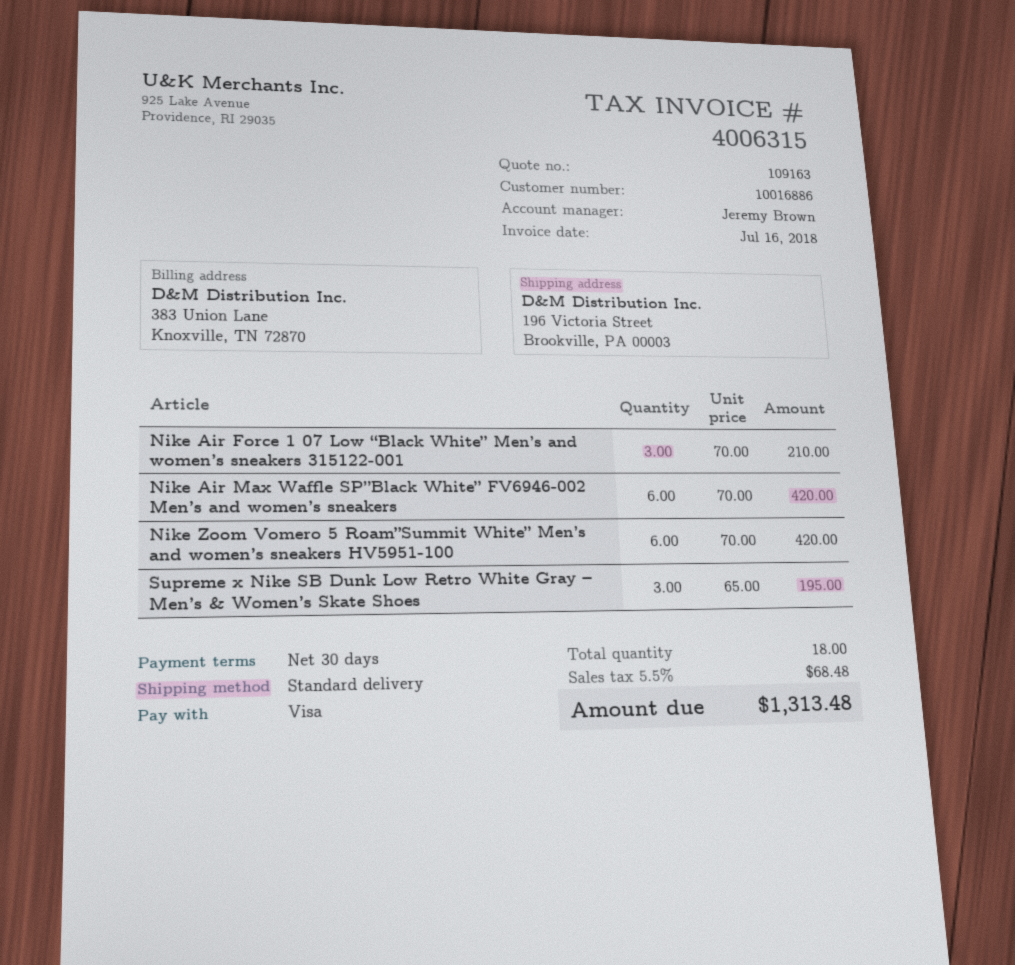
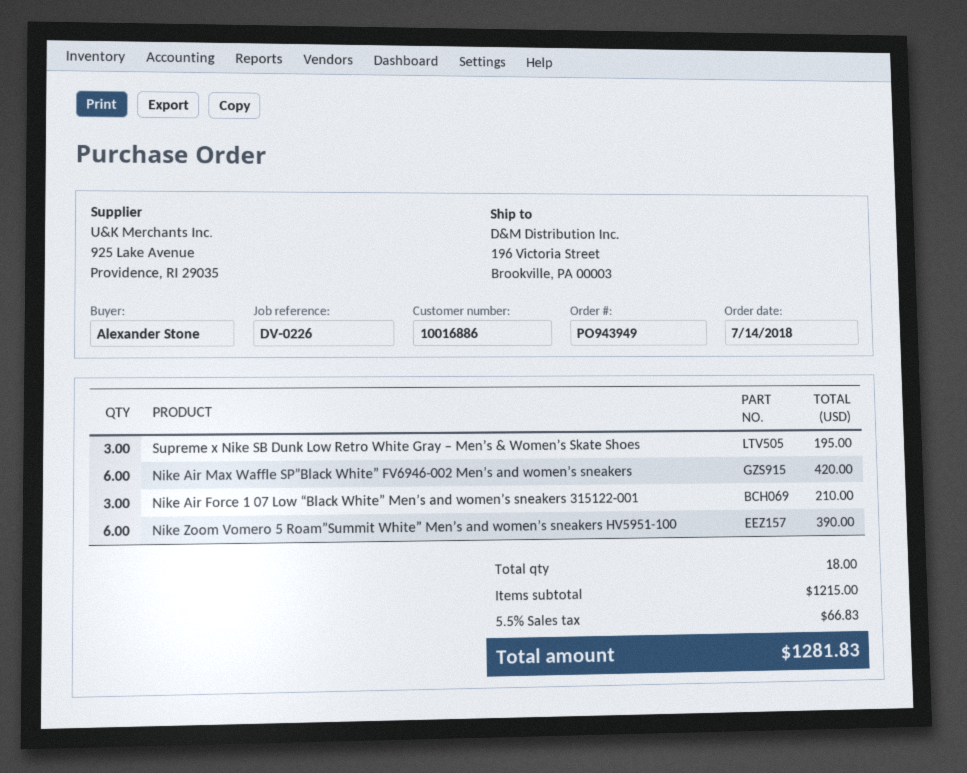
Nike Zoom Vomero 5 Roam”Summit White” Men’s and women’s sneakers HV5951-100: 6 for 420.00 -> 6 for 390.00
tax: 5.5% = 68.48 -> 5.5% = 66.83
total: 1313.48 -> 1281.83

